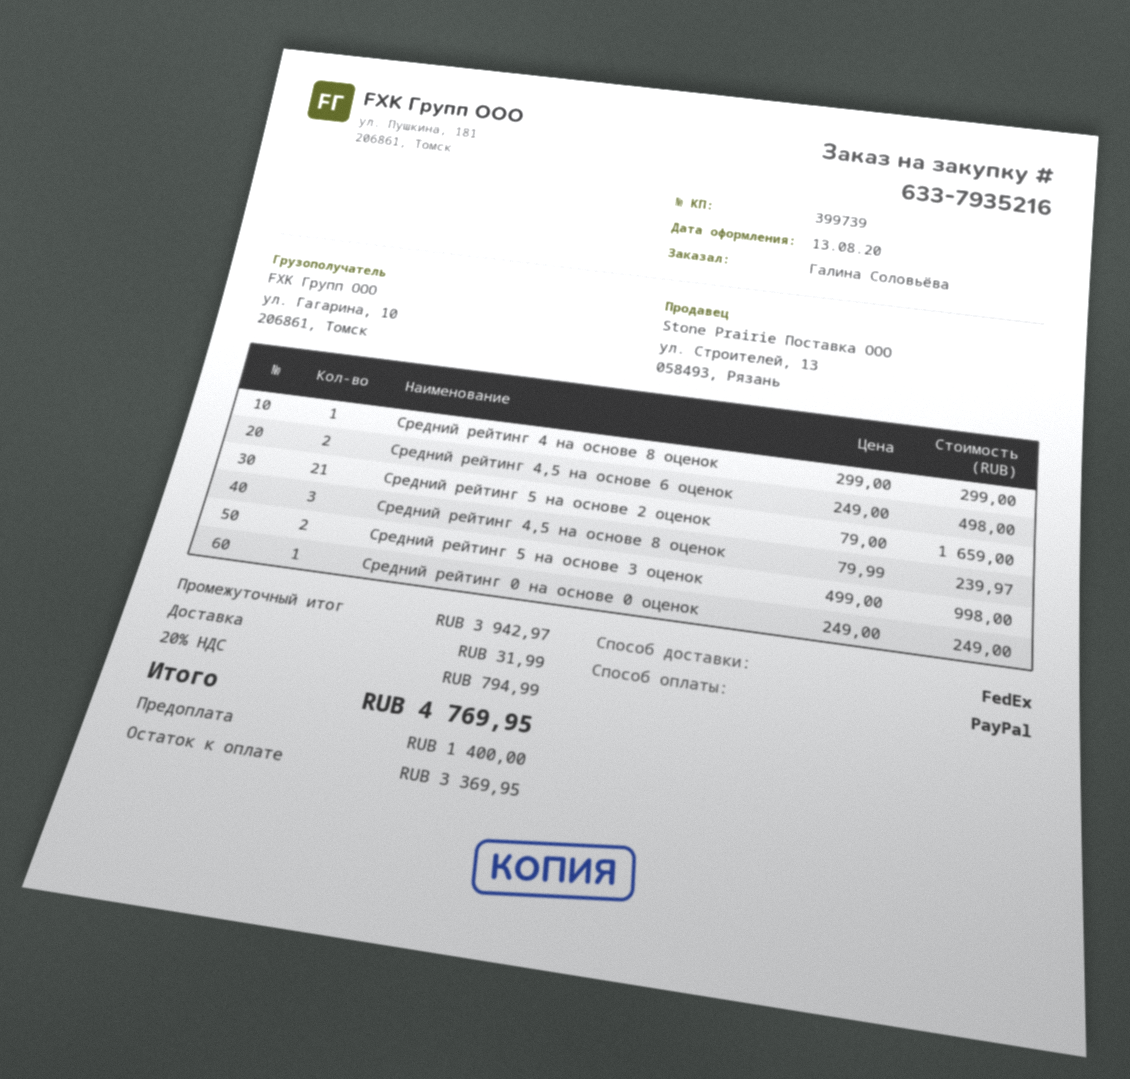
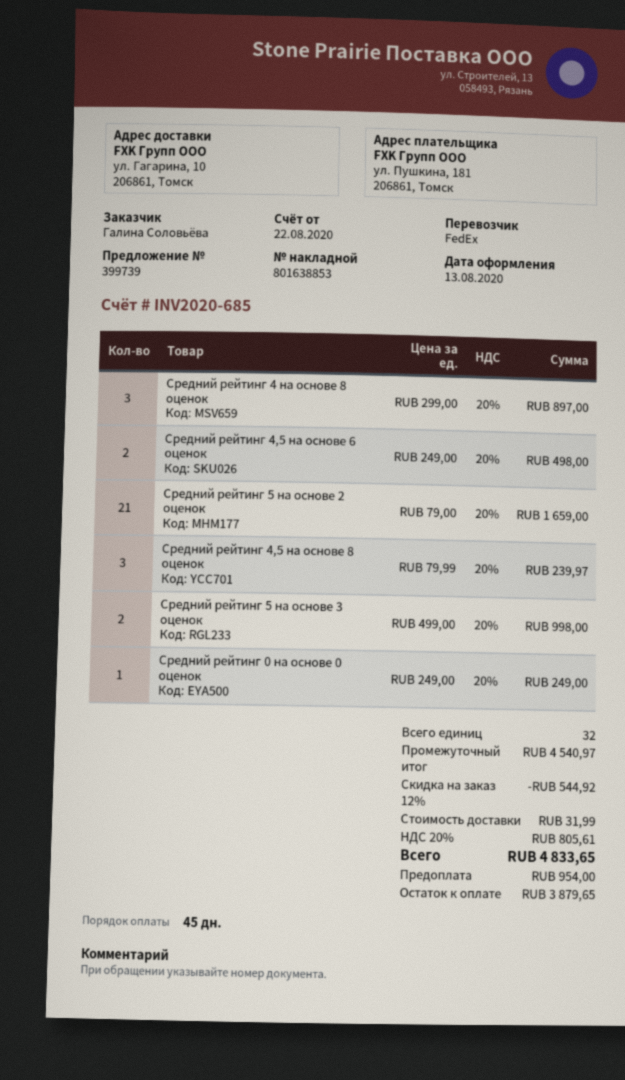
Средний рейтинг 4 на основе 8 оценок: 1 x 299.00 = 299.00 -> 3 x 299.00 = 897.00
subtotal: 3942.97 -> 4540.97
discount: none -> 12% = 544.92
tax: 20% = 794.99 -> 20% = 805.61
total: 4769.95 -> 4833.65
deposit: 1400.00 -> 954.00
balance: 3369.95 -> 3879.65

